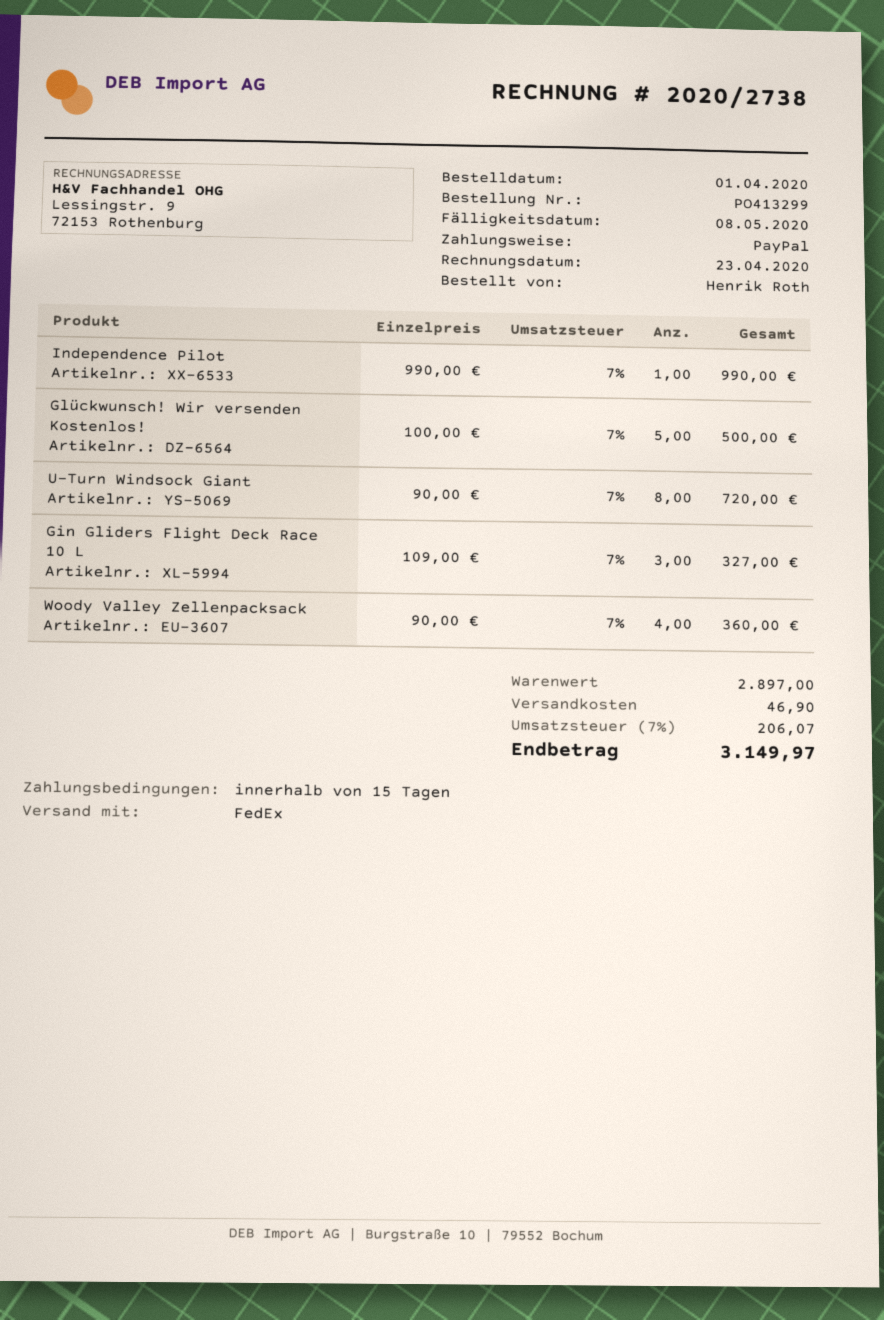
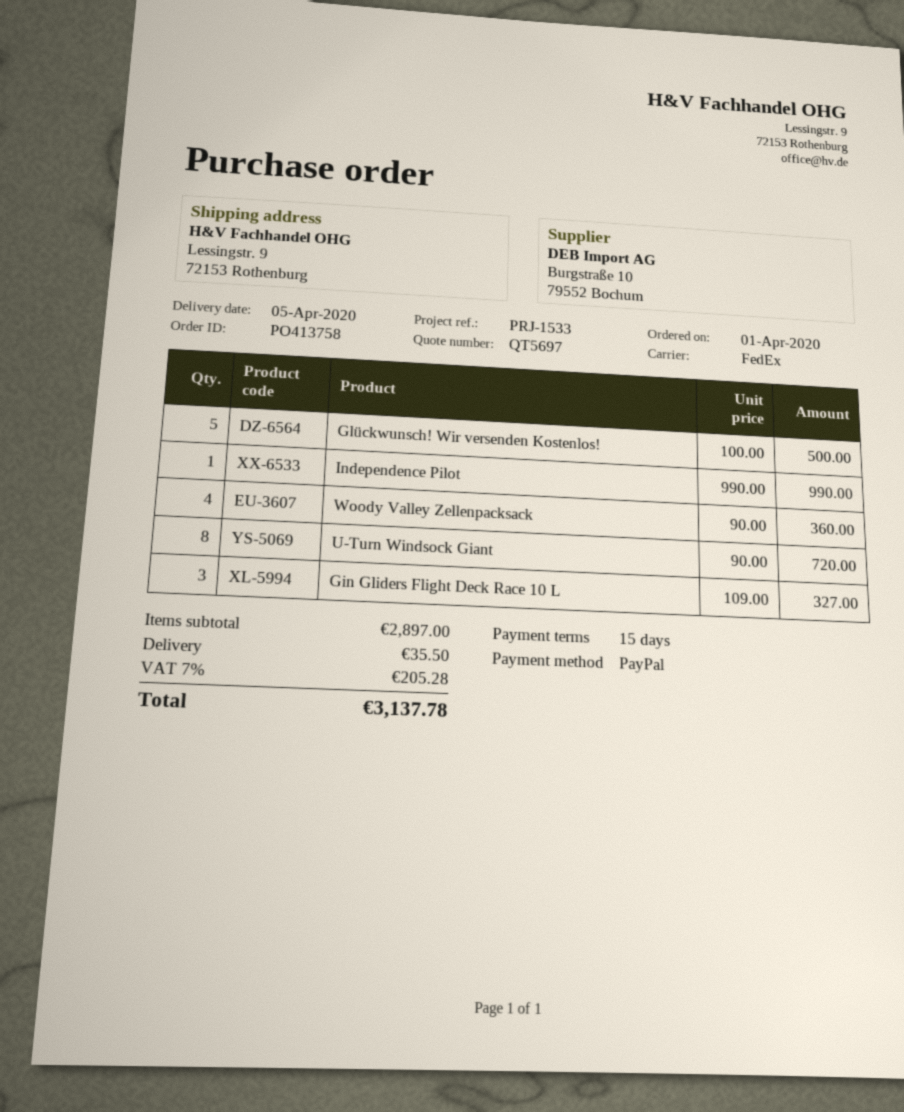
order number: PO413299 -> PO413758
shipping: 46.90 -> 35.50
tax: 7% = 206.07 -> 7% = 205.28
total: 3149.97 -> 3137.78

